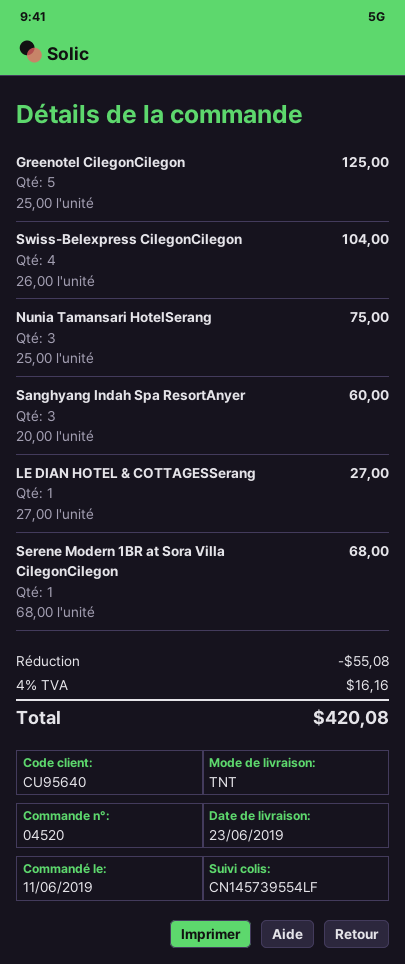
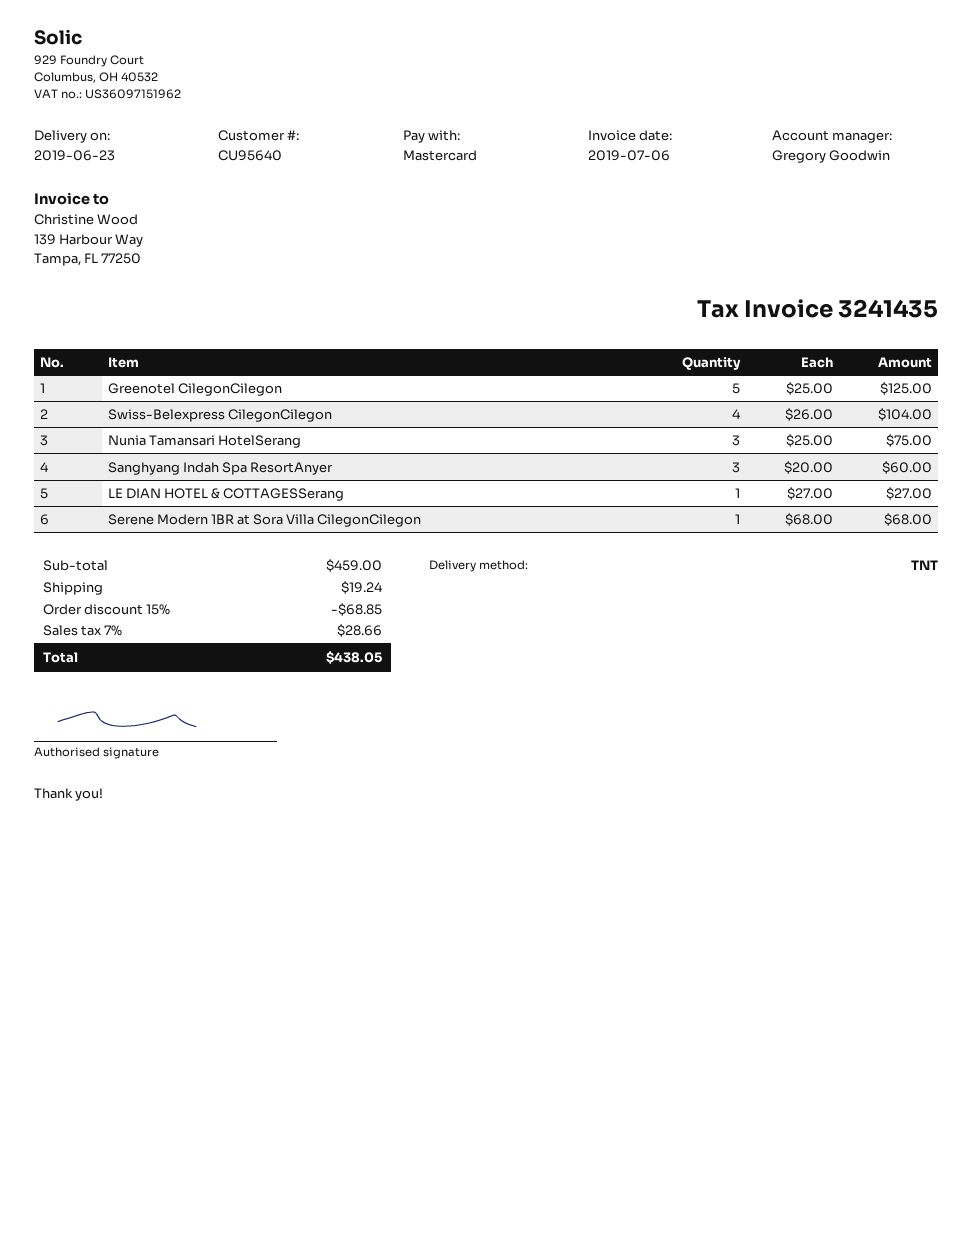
discount: 55.08 -> 68.85
shipping: none -> 19.24
tax: 4% = 16.16 -> 7% = 28.66
total: 420.08 -> 438.05

